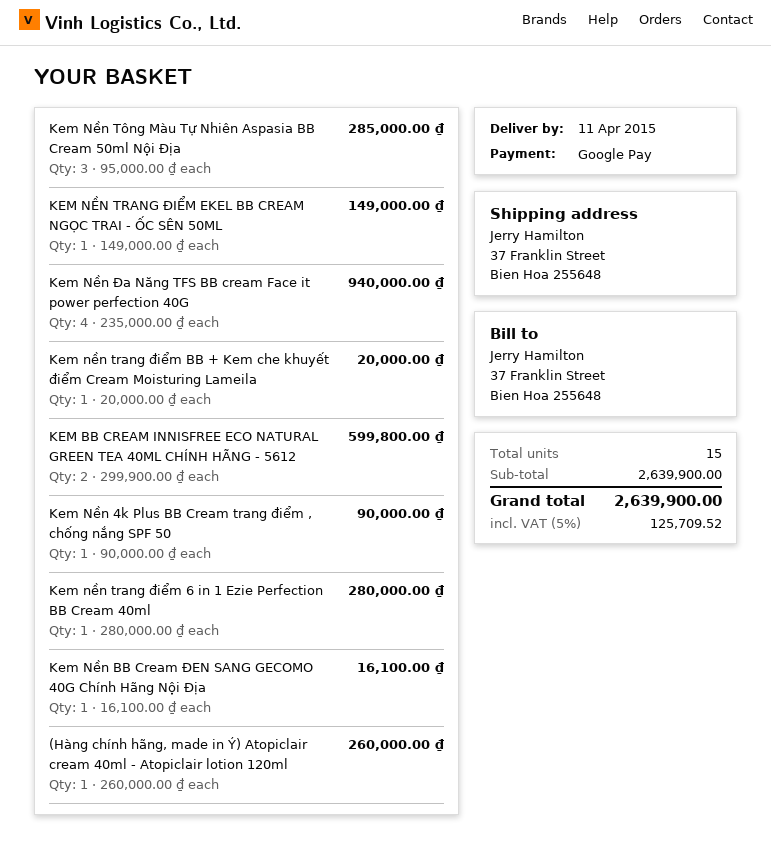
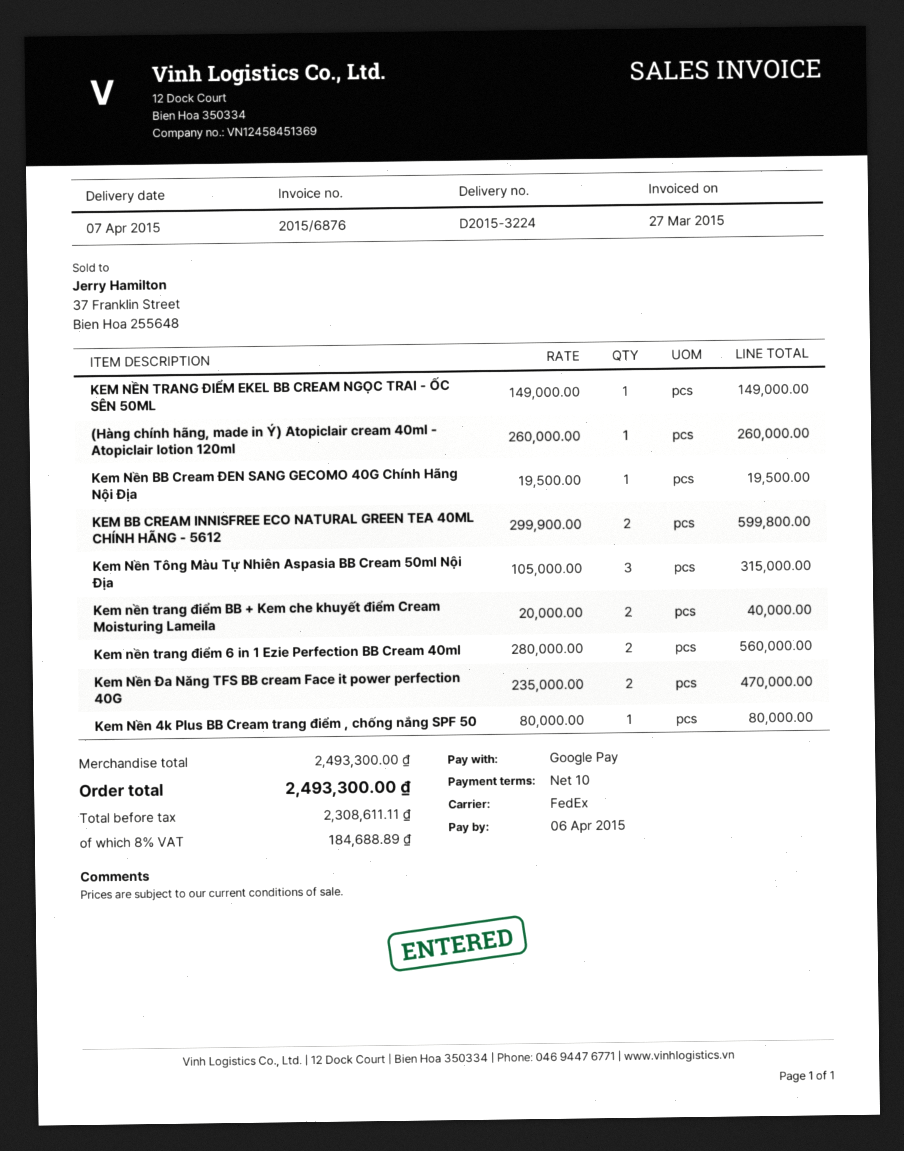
delivery date: 2015-04-11 -> 2015-04-07
Kem Nền Tông Màu Tự Nhiên Aspasia BB Cream 50ml Nội Địa: 3 x 95000.00 = 285000.00 -> 3 x 105000.00 = 315000.00
Kem Nền Đa Năng TFS BB cream Face it power perfection 40G: 4 x 235000.00 = 940000.00 -> 2 x 235000.00 = 470000.00
Kem nền trang điểm BB + Kem che khuyết điểm Cream Moisturing Lameila: 1 x 20000.00 = 20000.00 -> 2 x 20000.00 = 40000.00
Kem Nền 4k Plus BB Cream trang điểm , chống nắng SPF 50: 1 x 90000.00 = 90000.00 -> 1 x 80000.00 = 80000.00
Kem nền trang điểm 6 in 1 Ezie Perfection BB Cream 40ml: 1 x 280000.00 = 280000.00 -> 2 x 280000.00 = 560000.00
Kem Nền BB Cream ĐEN SANG GECOMO 40G Chính Hãng Nội Địa: 1 x 16100.00 = 16100.00 -> 1 x 19500.00 = 19500.00
subtotal: 2639900.00 -> 2493300.00
tax: 5% = 125709.52 -> 8% = 184688.89
total: 2639900.00 -> 2493300.00

